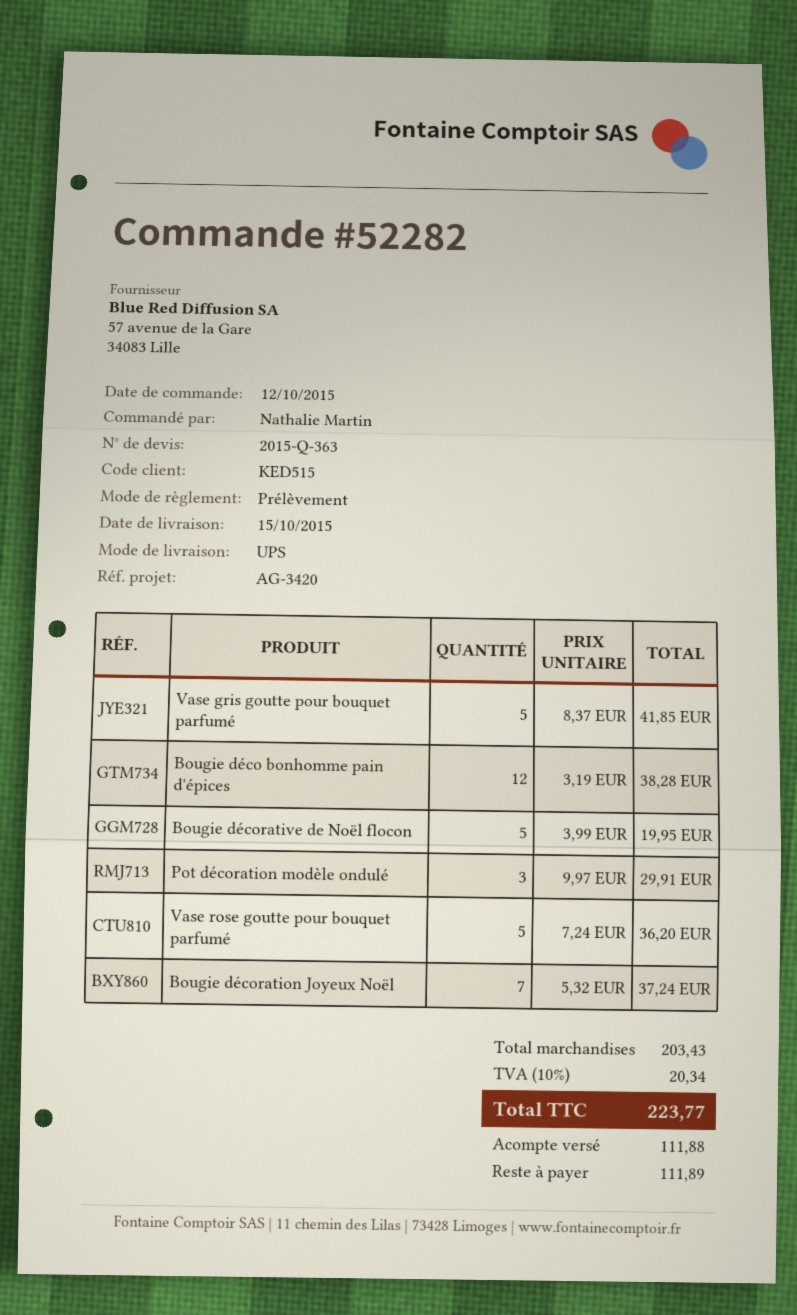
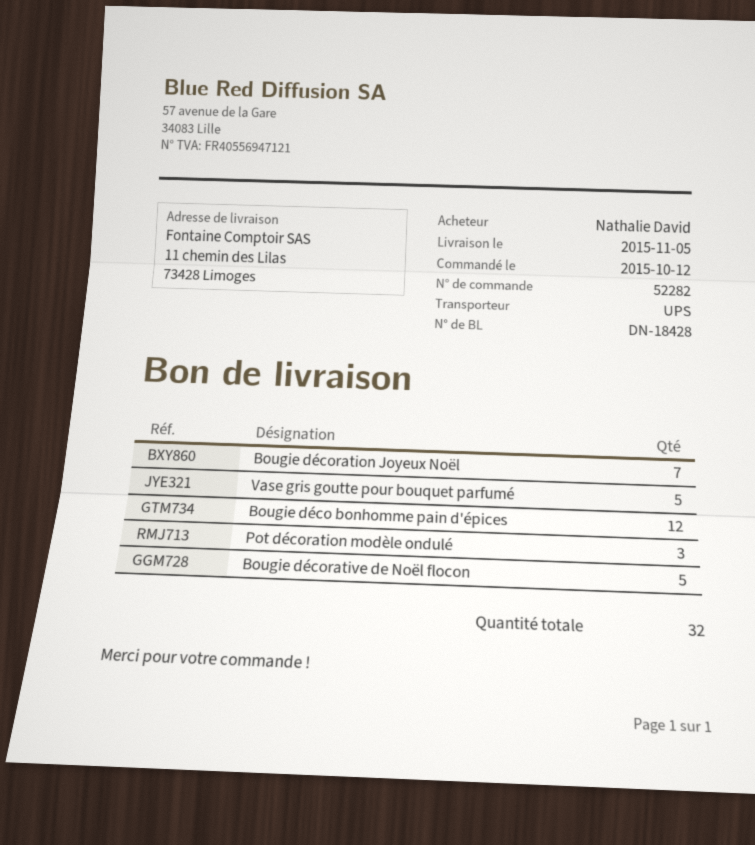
delivery date: 2015-10-15 -> 2015-11-05
ordered by: Nathalie Martin -> Nathalie David
Vase rose goutte pour bouquet parfumé: 5 -> none

